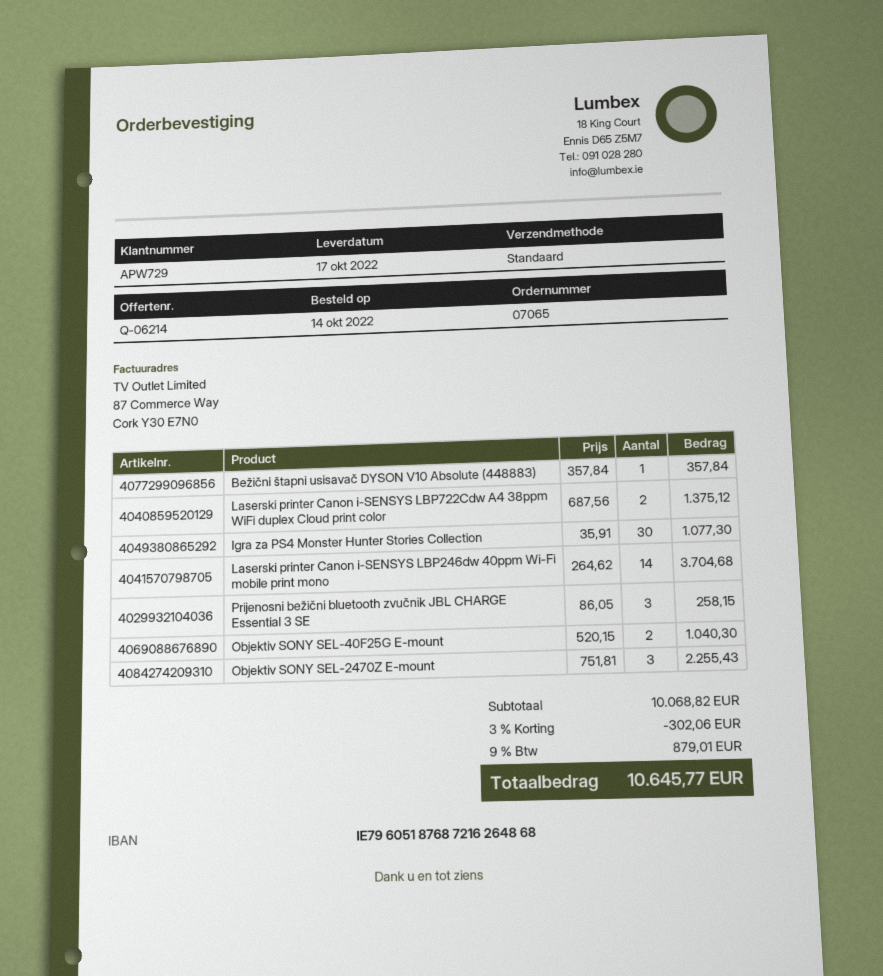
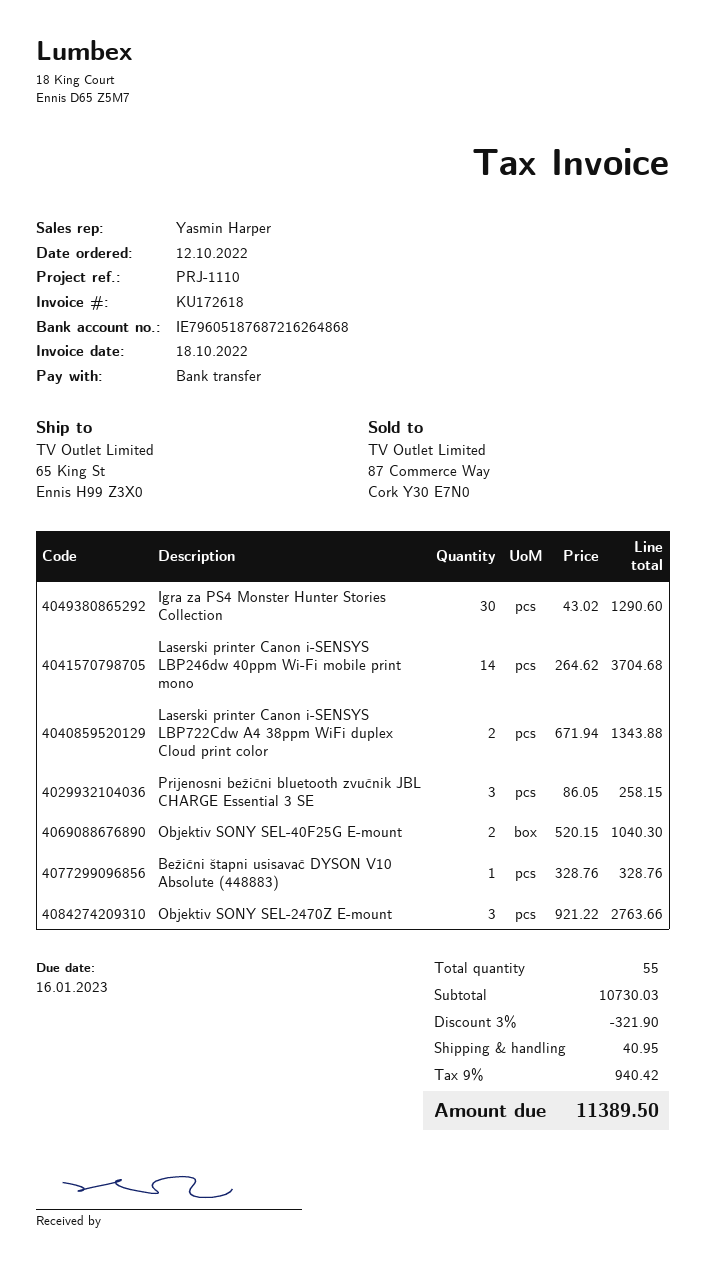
order date: 2022-10-14 -> 2022-10-12
Bežični štapni usisavač DYSON V10 Absolute (448883): 1 x 357.84 = 357.84 -> 1 x 328.76 = 328.76
Laserski printer Canon i-SENSYS LBP722Cdw A4 38ppm WiFi duplex Cloud print color: 2 x 687.56 = 1375.12 -> 2 x 671.94 = 1343.88
Igra za PS4 Monster Hunter Stories Collection: 30 x 35.91 = 1077.30 -> 30 x 43.02 = 1290.60
Objektiv SONY SEL-2470Z E-mount: 3 x 751.81 = 2255.43 -> 3 x 921.22 = 2763.66
subtotal: 10068.82 -> 10730.03
discount: 3% = 302.06 -> 3% = 321.90
shipping: none -> 40.95
tax: 9% = 879.01 -> 9% = 940.42
total: 10645.77 -> 11389.50

